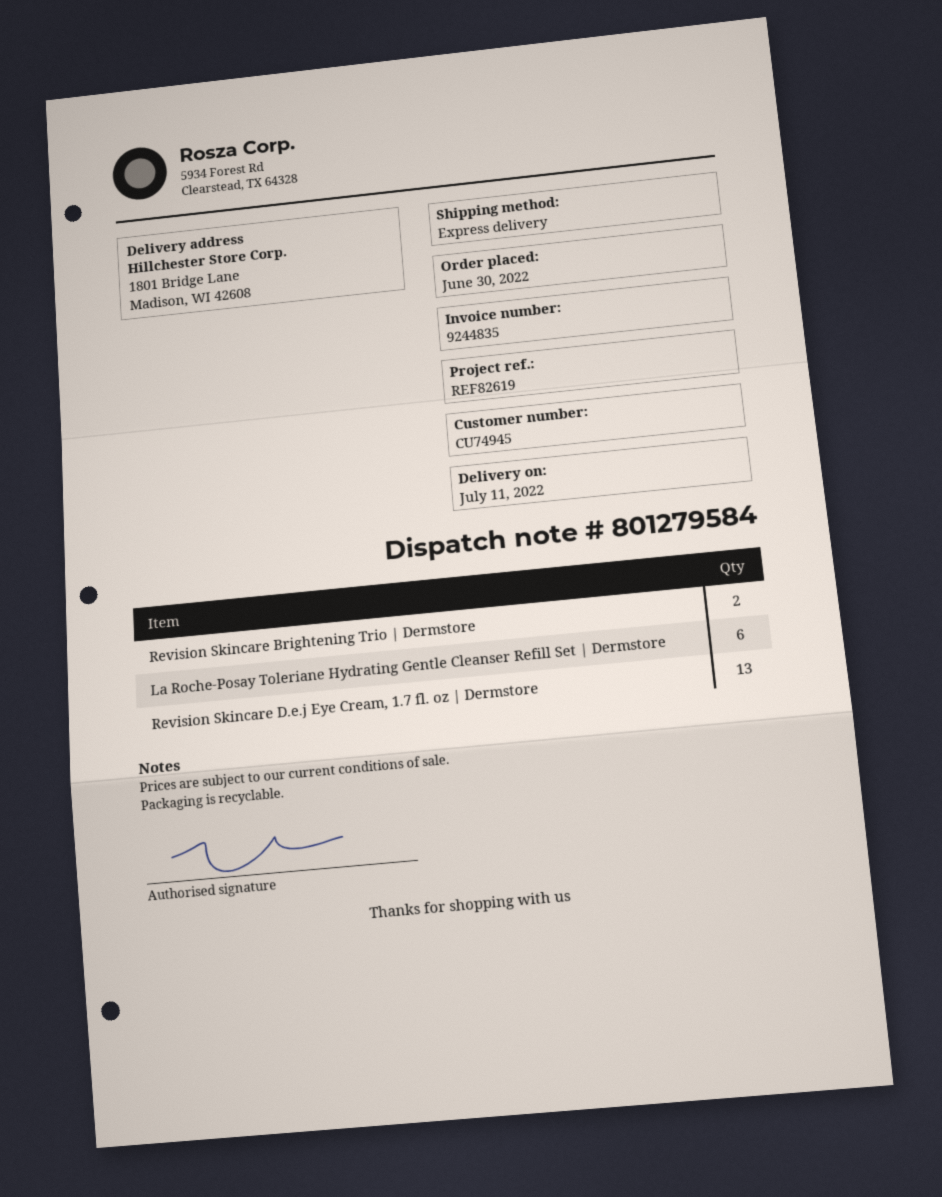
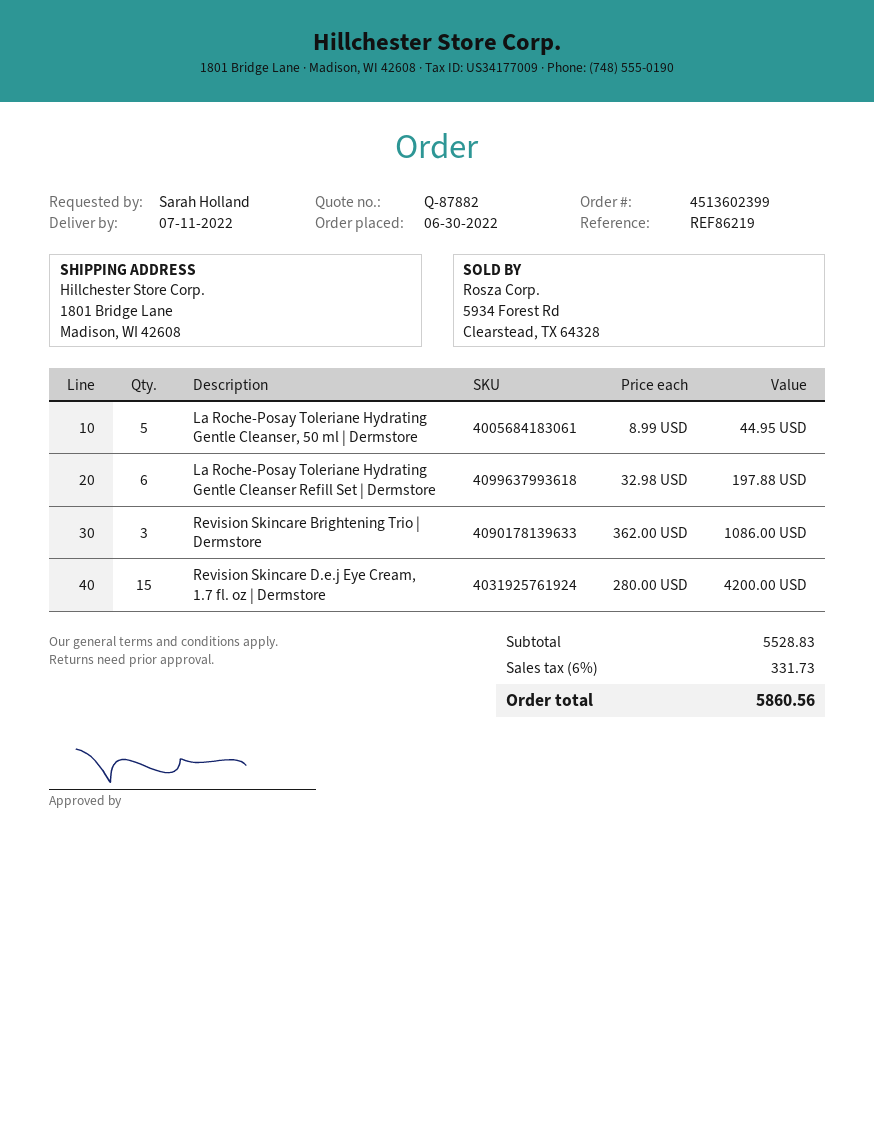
reference: REF82619 -> REF86219
Revision Skincare Brightening Trio | Dermstore: 2 -> 3
Revision Skincare D.e.j Eye Cream, 1.7 fl. oz | Dermstore: 13 -> 15
La Roche-Posay Toleriane Hydrating Gentle Cleanser, 50 ml | Dermstore: none -> 5

